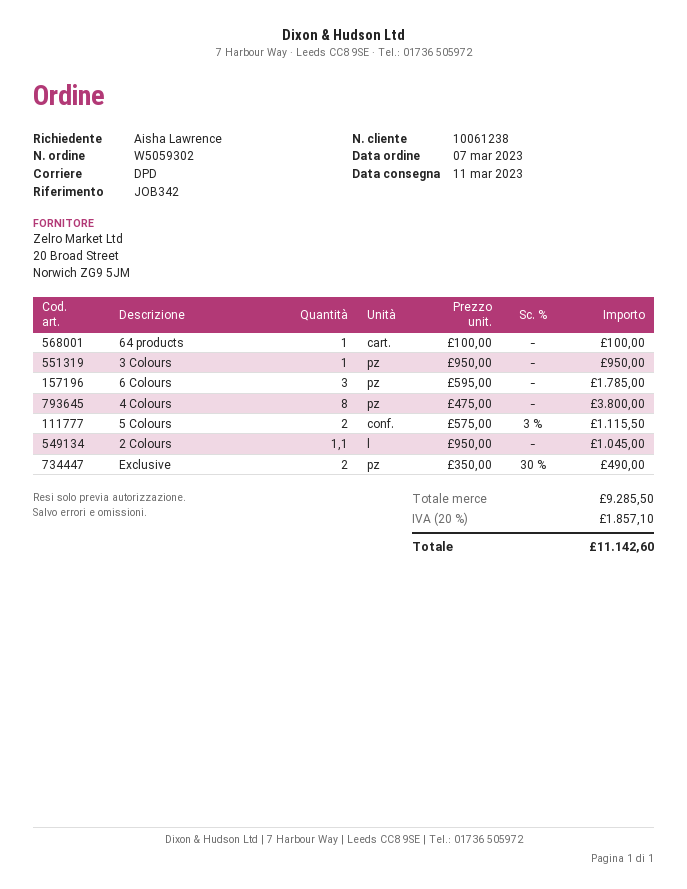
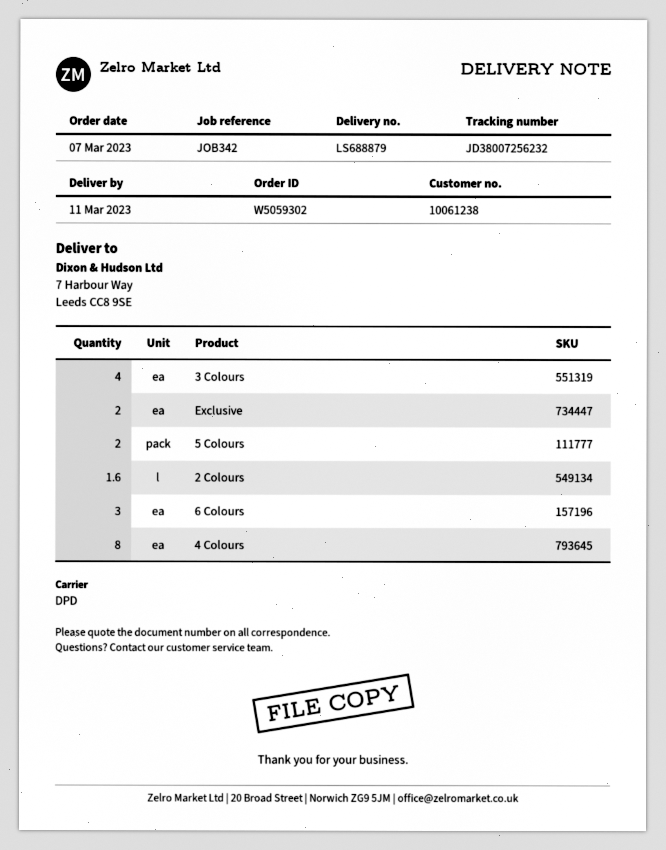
64 products: 1 -> none
3 Colours: 1 -> 4
2 Colours: 1.1 -> 1.6

